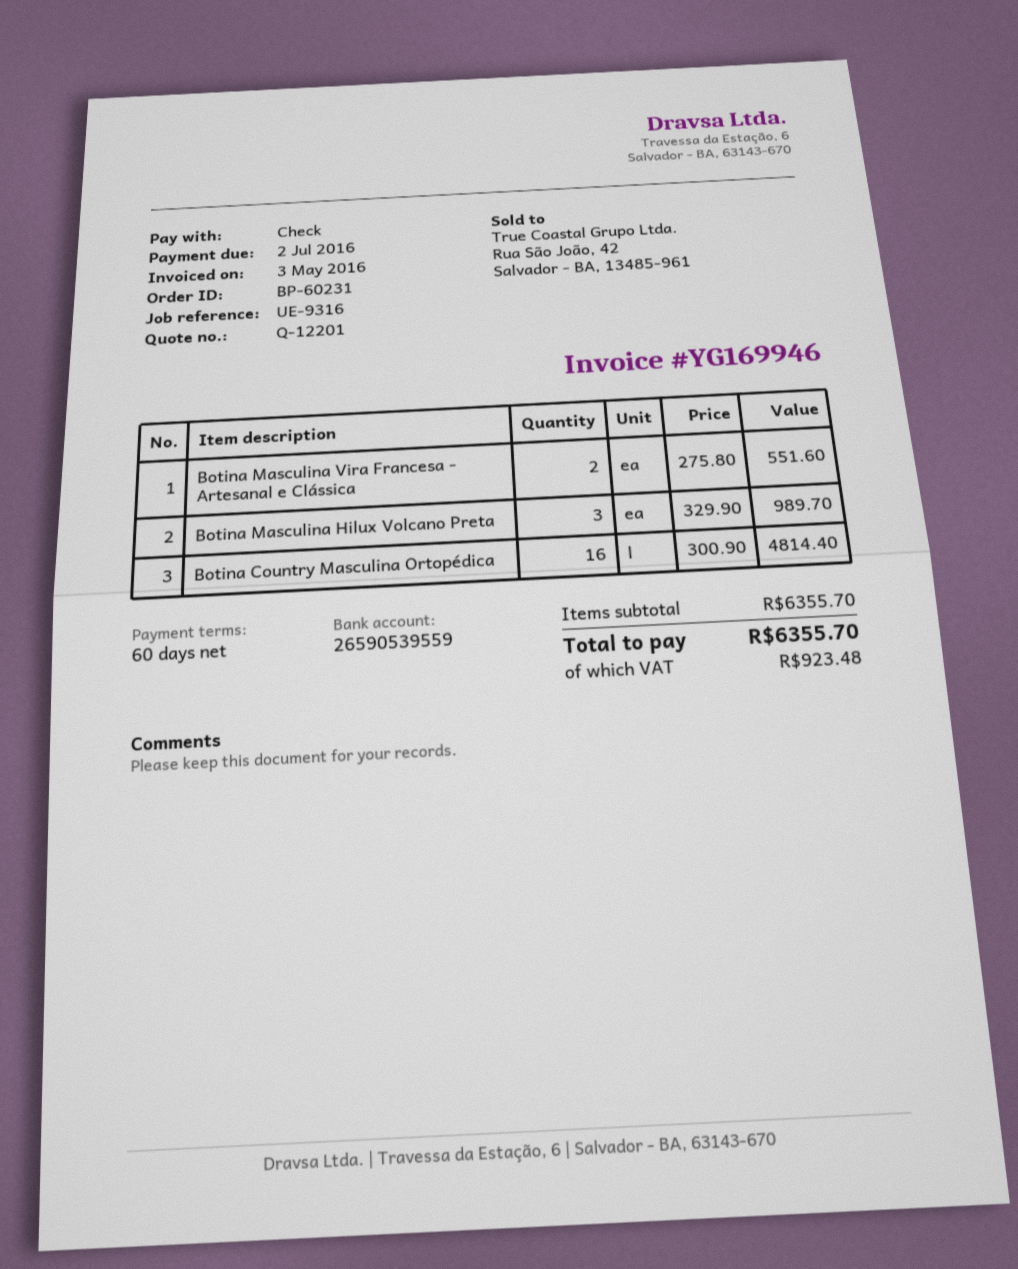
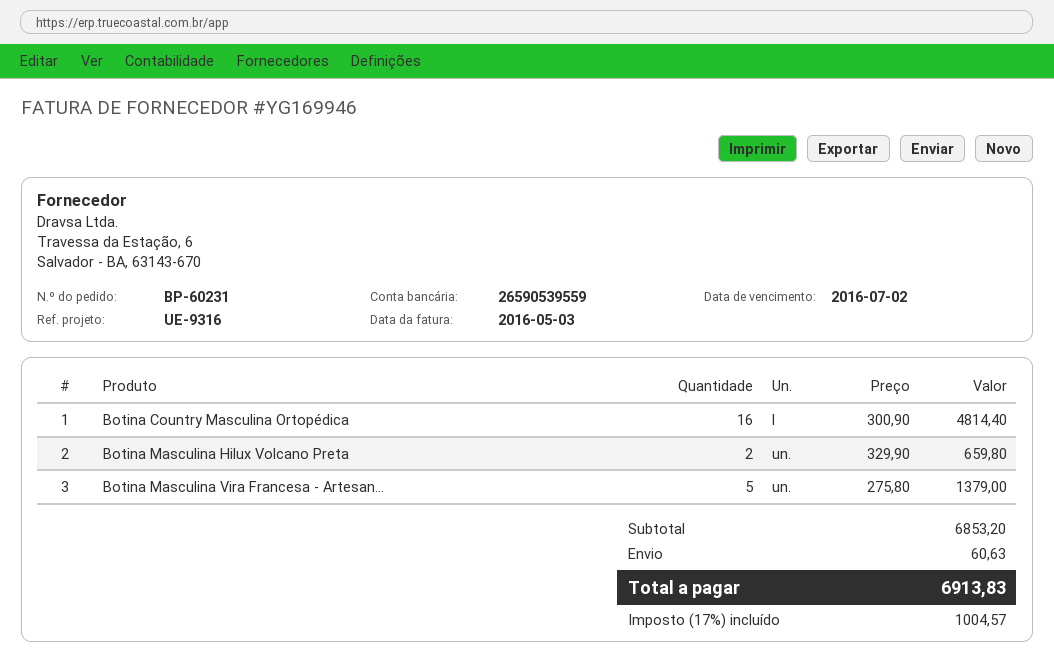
Botina Masculina Vira Francesa - Artesanal e Clássica: 2 x 275.80 = 551.60 -> 5 x 275.80 = 1379.00
Botina Masculina Hilux Volcano Preta: 3 x 329.90 = 989.70 -> 2 x 329.90 = 659.80
subtotal: 6355.70 -> 6853.20
shipping: none -> 60.63
tax: 923.48 -> 1004.57
total: 6355.70 -> 6913.83

